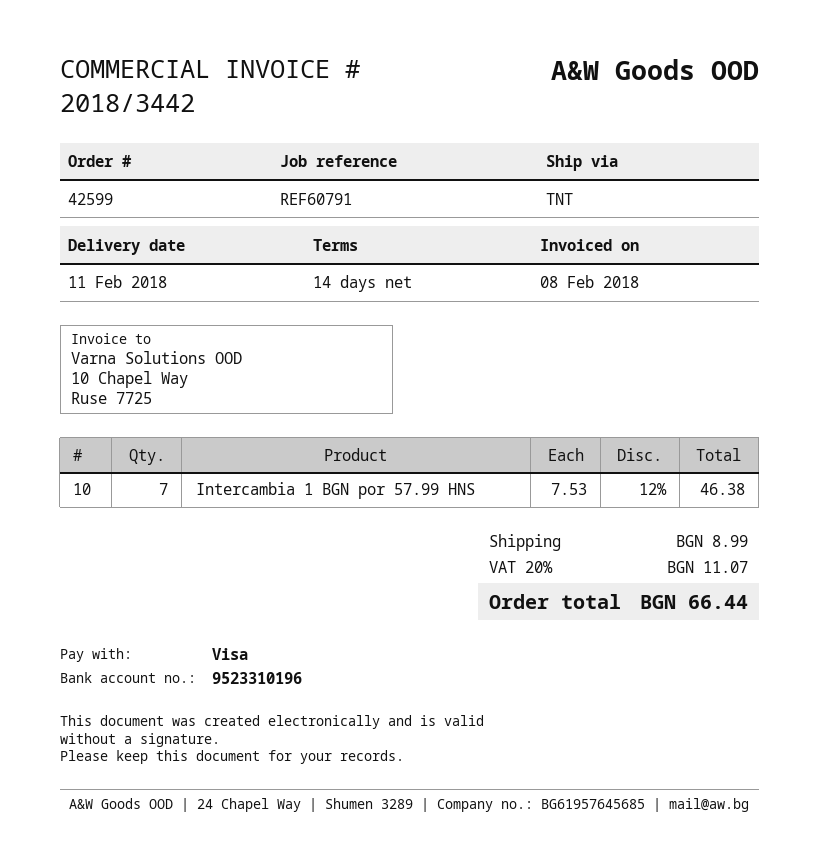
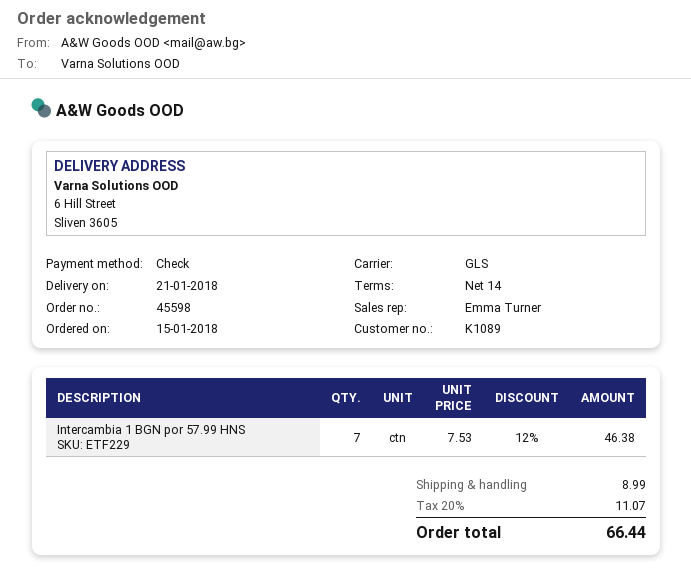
order number: 42599 -> 45598
delivery date: 2018-02-11 -> 2018-01-21
payment method: Visa -> cheque
shipping method: TNT -> GLS

